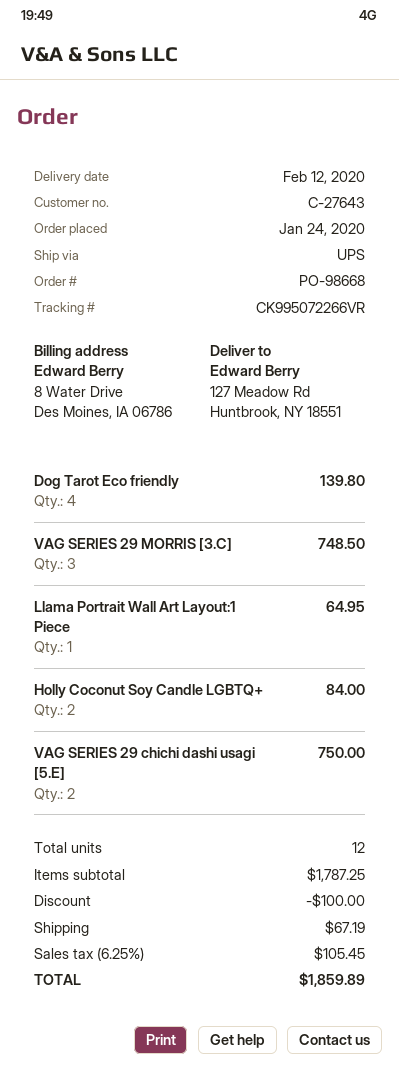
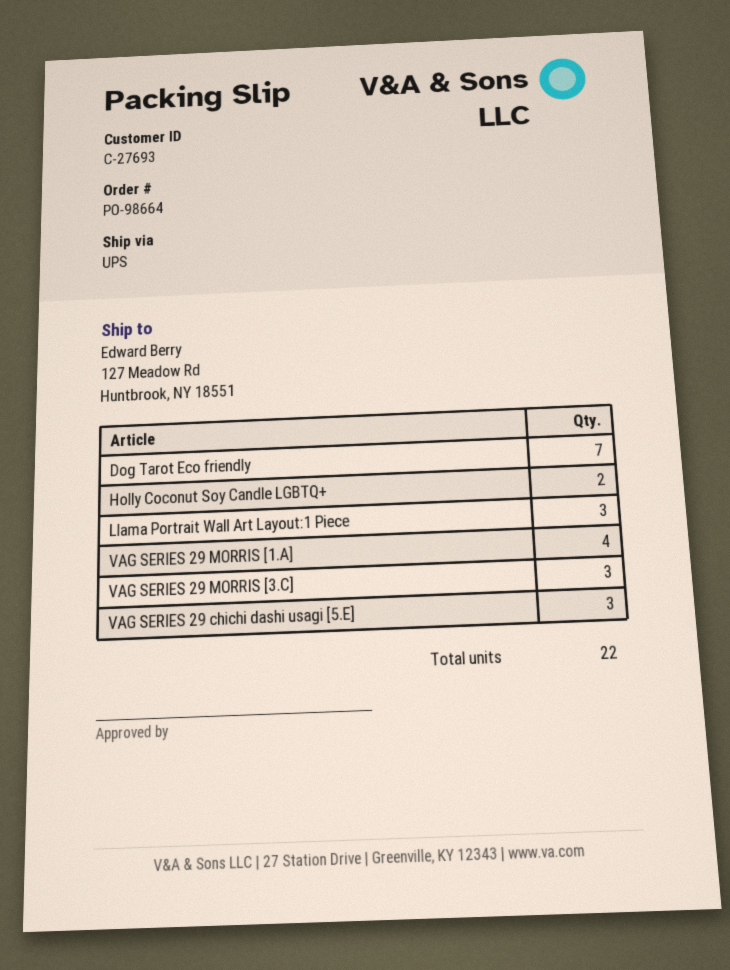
order number: PO-98668 -> PO-98664
customer number: C-27643 -> C-27693
Dog Tarot Eco friendly: 4 -> 7
Llama Portrait Wall Art Layout:1 Piece: 1 -> 3
VAG SERIES 29 chichi dashi usagi [5.E]: 2 -> 3
VAG SERIES 29 MORRIS [1.A]: none -> 4
total quantity: 12 -> 22

